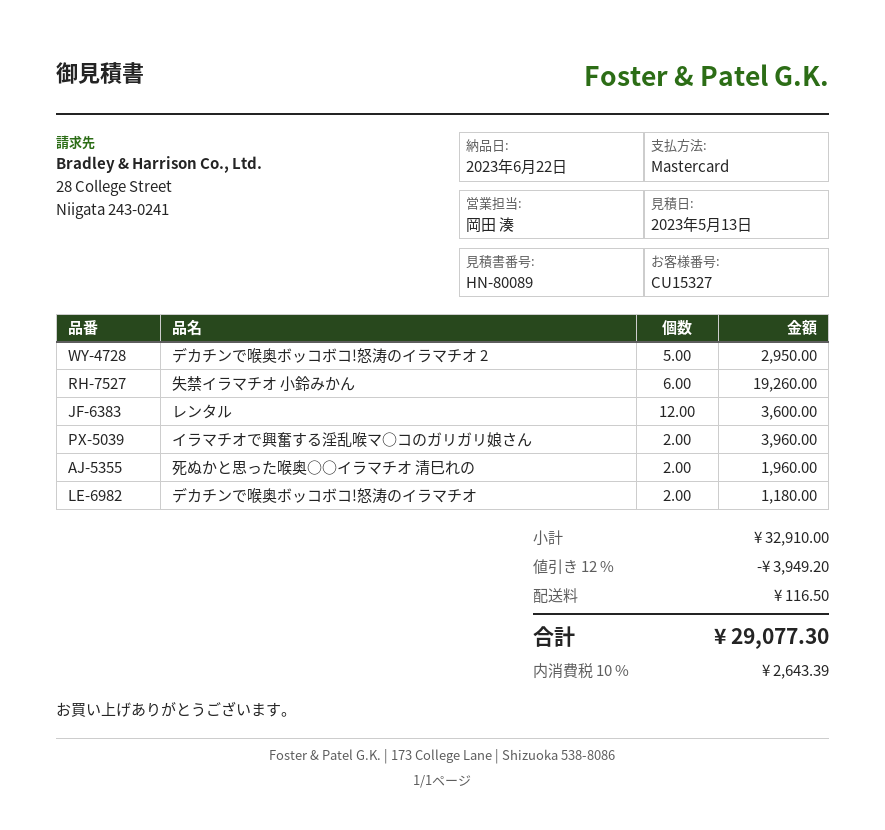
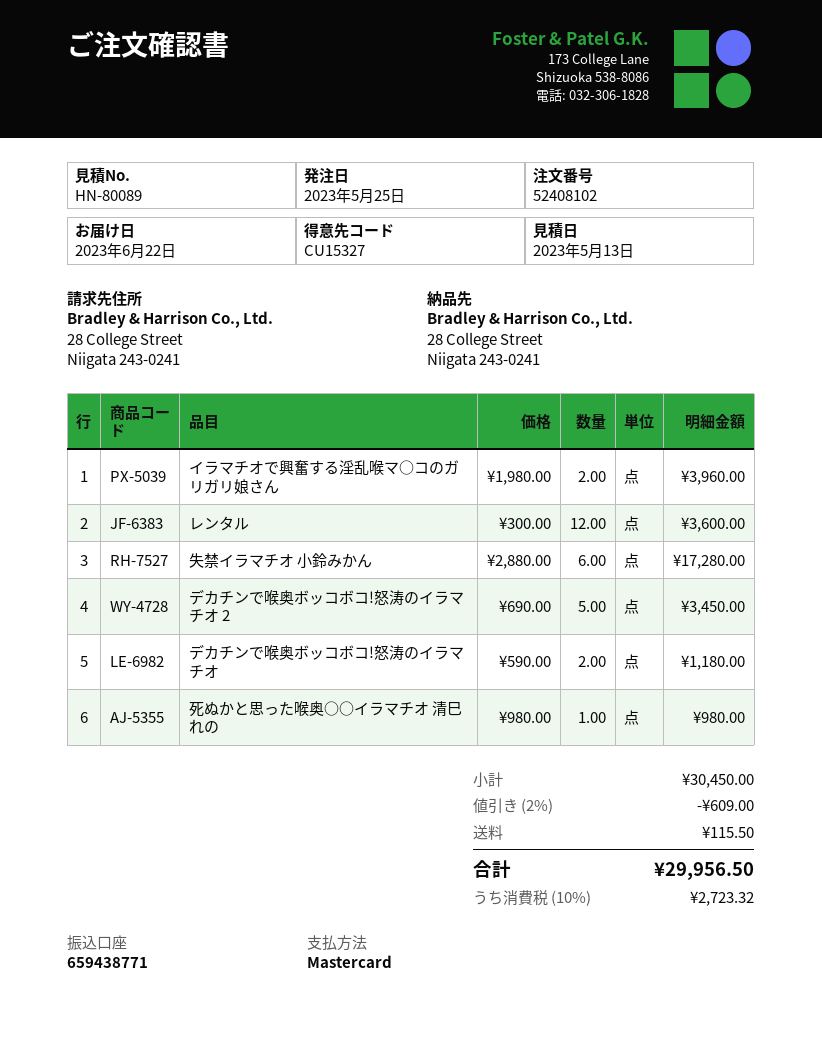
デカチンで喉奥ボッコボコ!怒涛のイラマチオ 2: 5 for 2950.00 -> 5 for 3450.00
失禁イラマチオ 小鈴みかん: 6 for 19260.00 -> 6 for 17280.00
死ぬかと思った喉奥○○イラマチオ 清巳れの: 2 for 1960.00 -> 1 for 980.00
subtotal: 32910.00 -> 30450.00
discount: 12% = 3949.20 -> 2% = 609.00
shipping: 116.50 -> 115.50
tax: 10% = 2643.39 -> 10% = 2723.32
total: 29077.30 -> 29956.50

